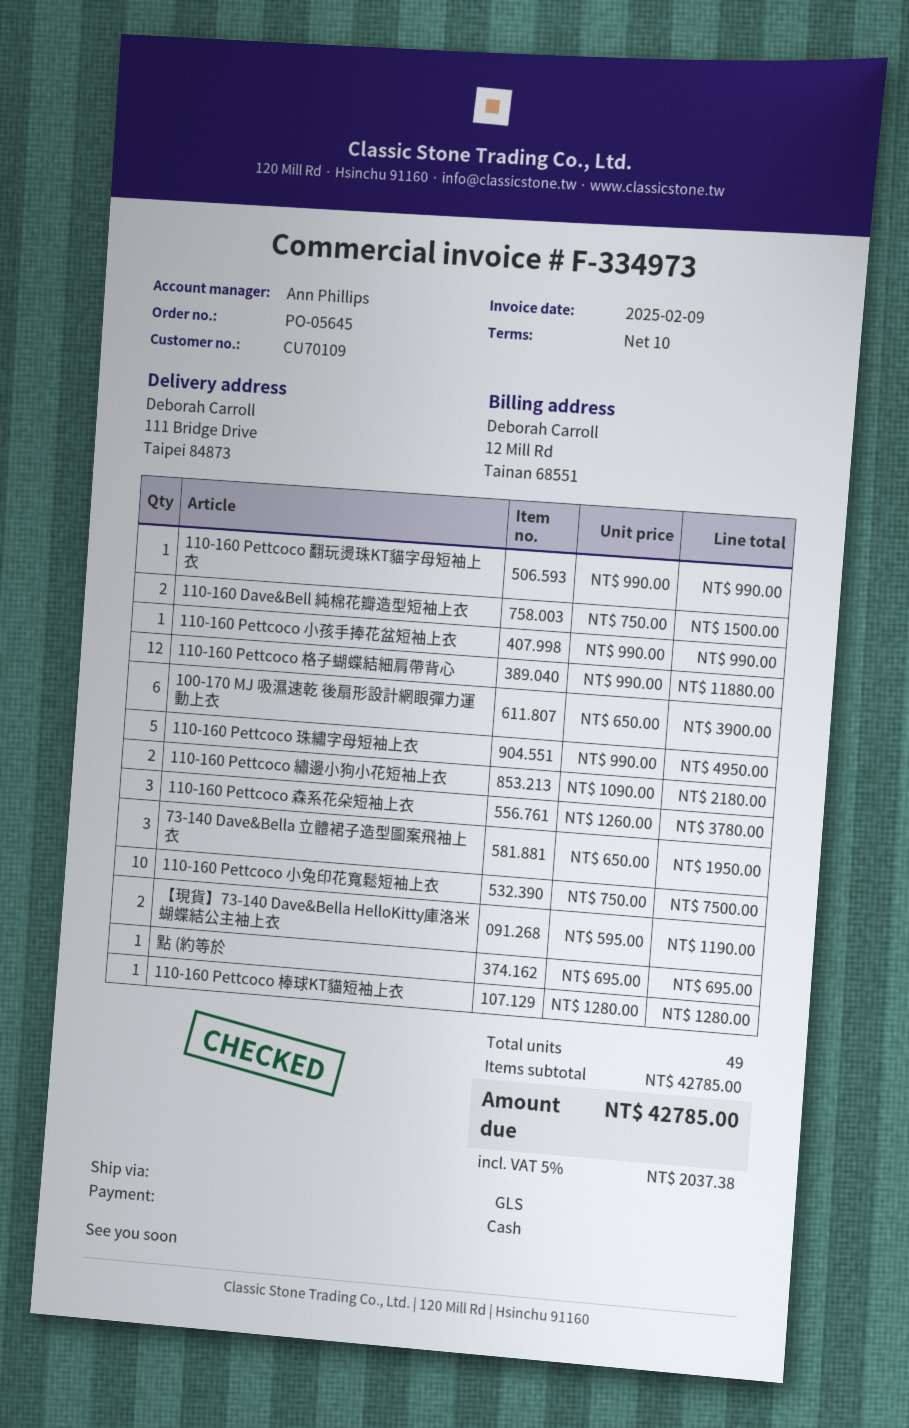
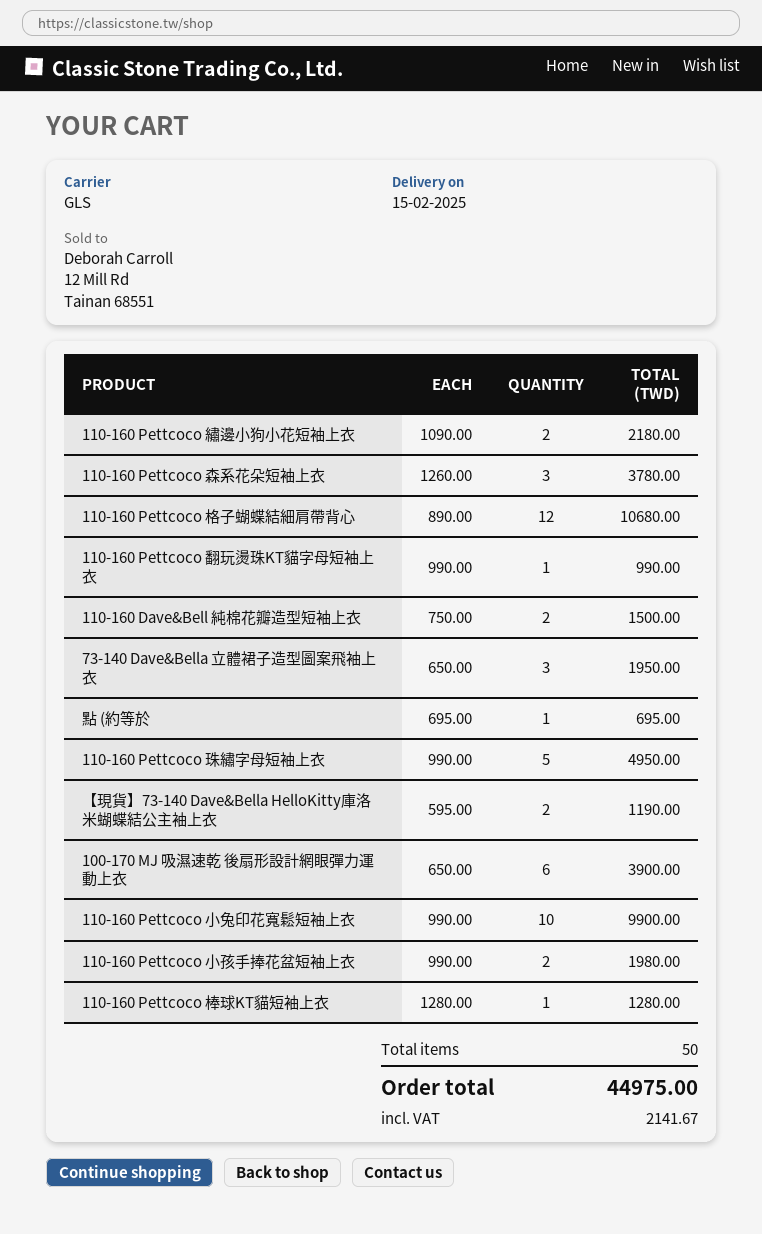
110-160 Pettcoco 小孩手捧花盆短袖上衣: 1 x 990.00 = 990.00 -> 2 x 990.00 = 1980.00
110-160 Pettcoco 格子蝴蝶結細肩帶背心: 12 x 990.00 = 11880.00 -> 12 x 890.00 = 10680.00
110-160 Pettcoco 小兔印花寬鬆短袖上衣: 10 x 750.00 = 7500.00 -> 10 x 990.00 = 9900.00
total quantity: 49 -> 50
tax: 2037.38 -> 2141.67
total: 42785.00 -> 44975.00

